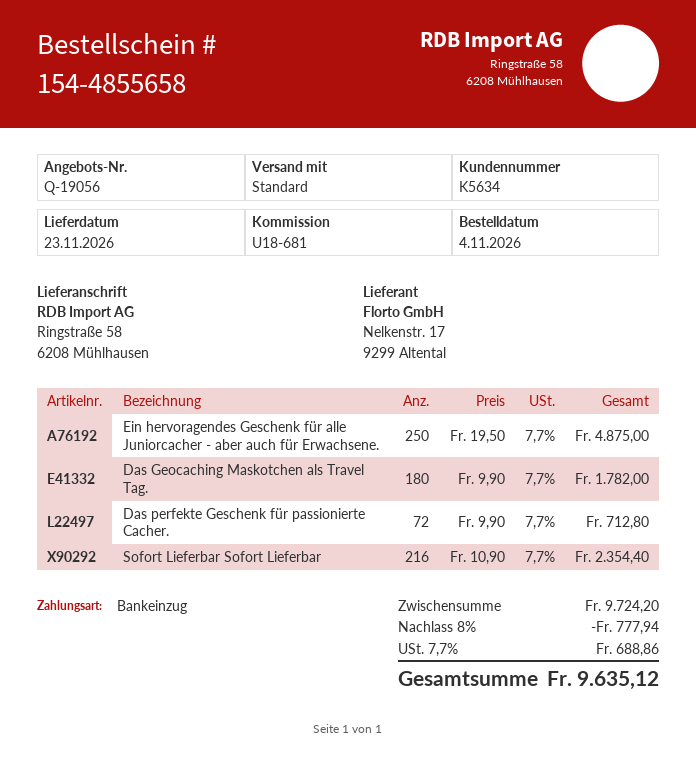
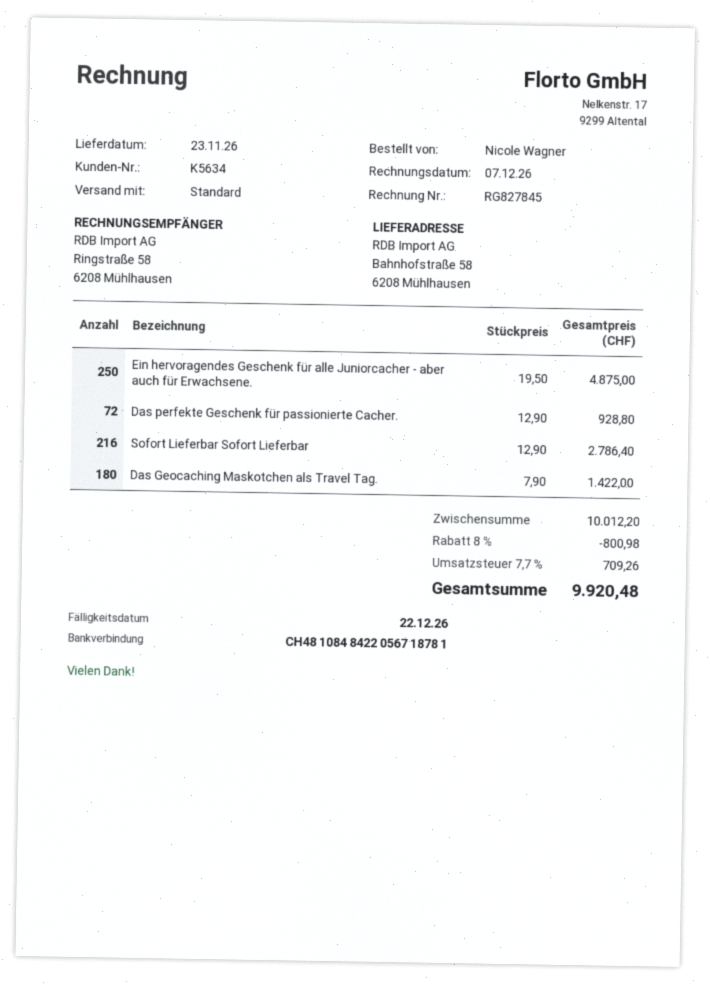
ship to: Ringstraße 58, 6208 Mühlhausen -> Bahnhofstraße 58, 6208 Mühlhausen
Das Geocaching Maskotchen als Travel Tag.: 180 x 9.90 = 1782.00 -> 180 x 7.90 = 1422.00
Das perfekte Geschenk für passionierte Cacher.: 72 x 9.90 = 712.80 -> 72 x 12.90 = 928.80
Sofort Lieferbar Sofort Lieferbar: 216 x 10.90 = 2354.40 -> 216 x 12.90 = 2786.40
subtotal: 9724.20 -> 10012.20
discount: 8% = 777.94 -> 8% = 800.98
tax: 7.7% = 688.86 -> 7.7% = 709.26
total: 9635.12 -> 9920.48

